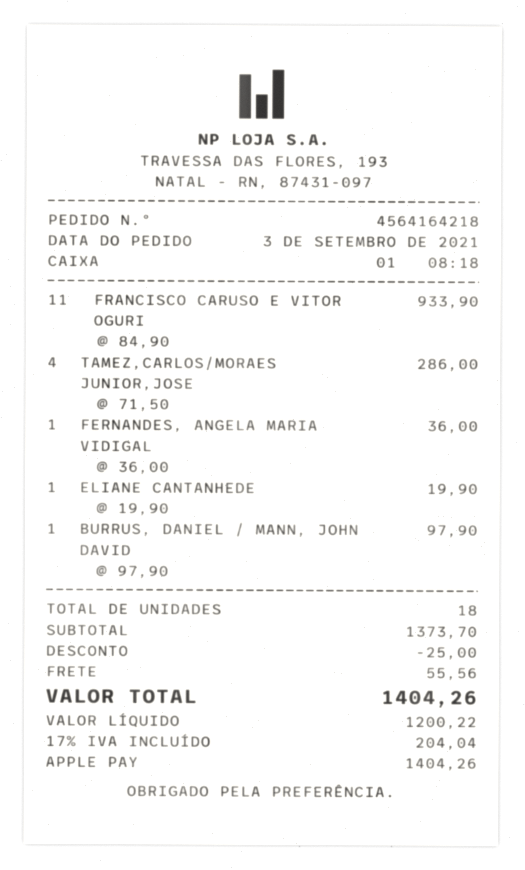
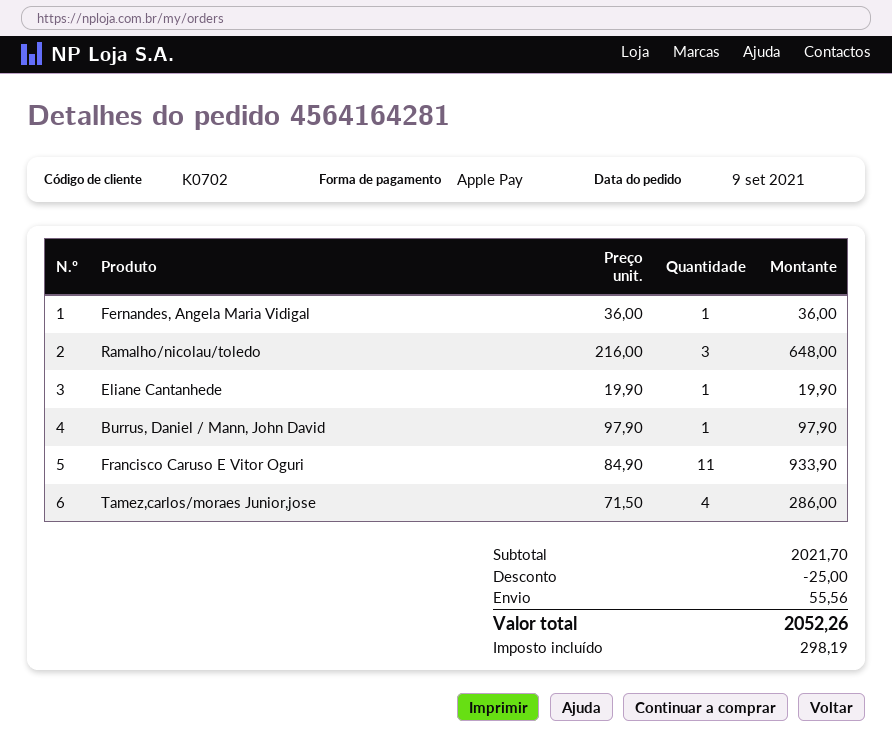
order number: 4564164218 -> 4564164281
order date: 2021-09-03 -> 2021-09-09
Ramalho/nicolau/toledo: none -> 3 x 216.00 = 648.00
subtotal: 1373.70 -> 2021.70
tax: 204.04 -> 298.19
total: 1404.26 -> 2052.26

